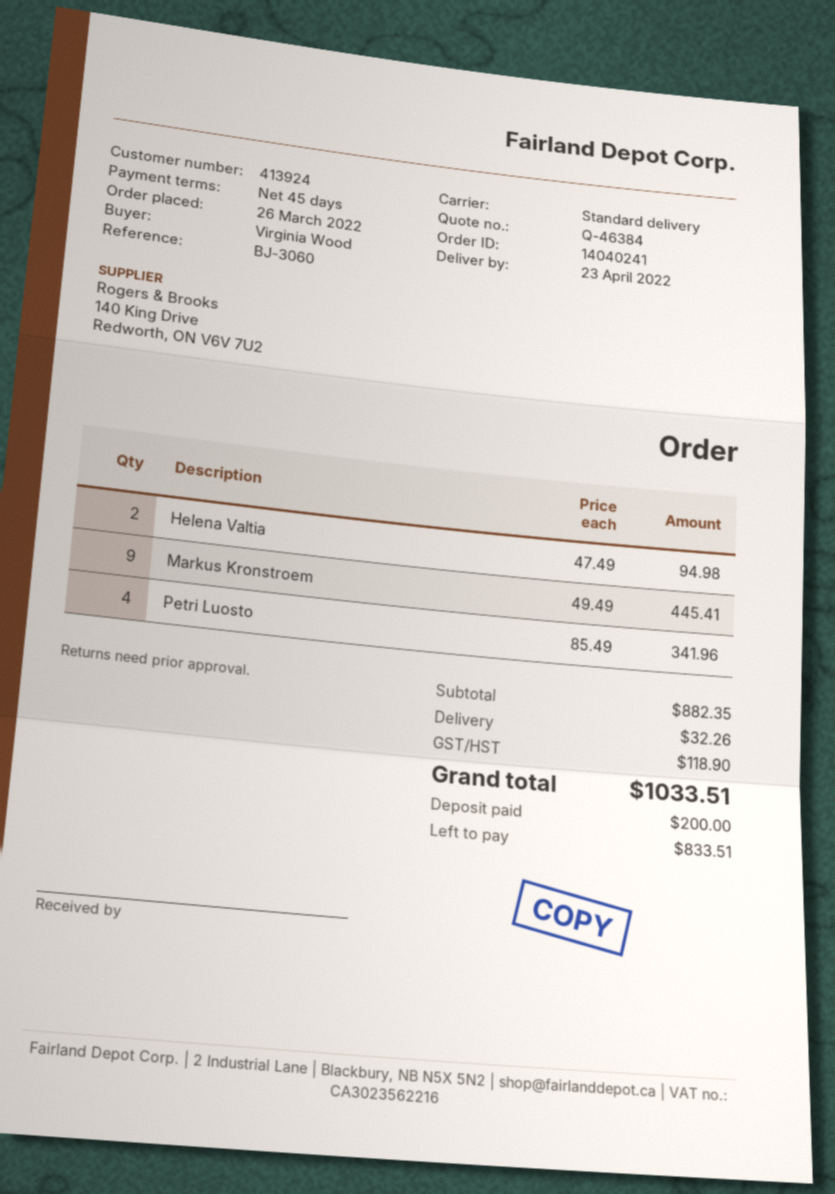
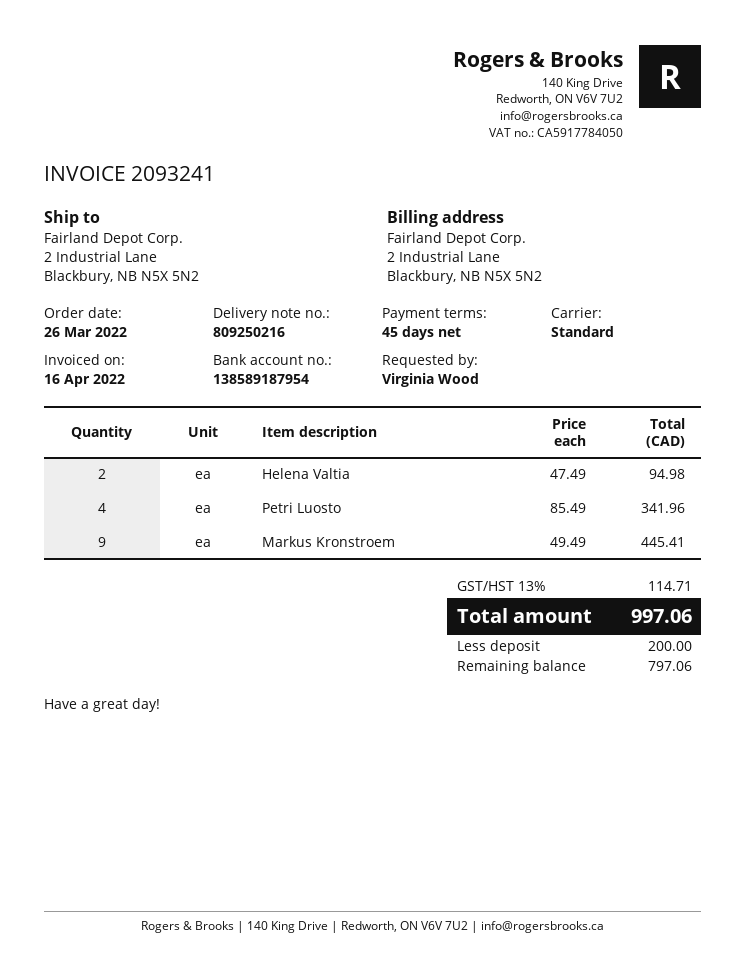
shipping: 32.26 -> none
tax: 118.90 -> 114.71
total: 1033.51 -> 997.06
balance: 833.51 -> 797.06

